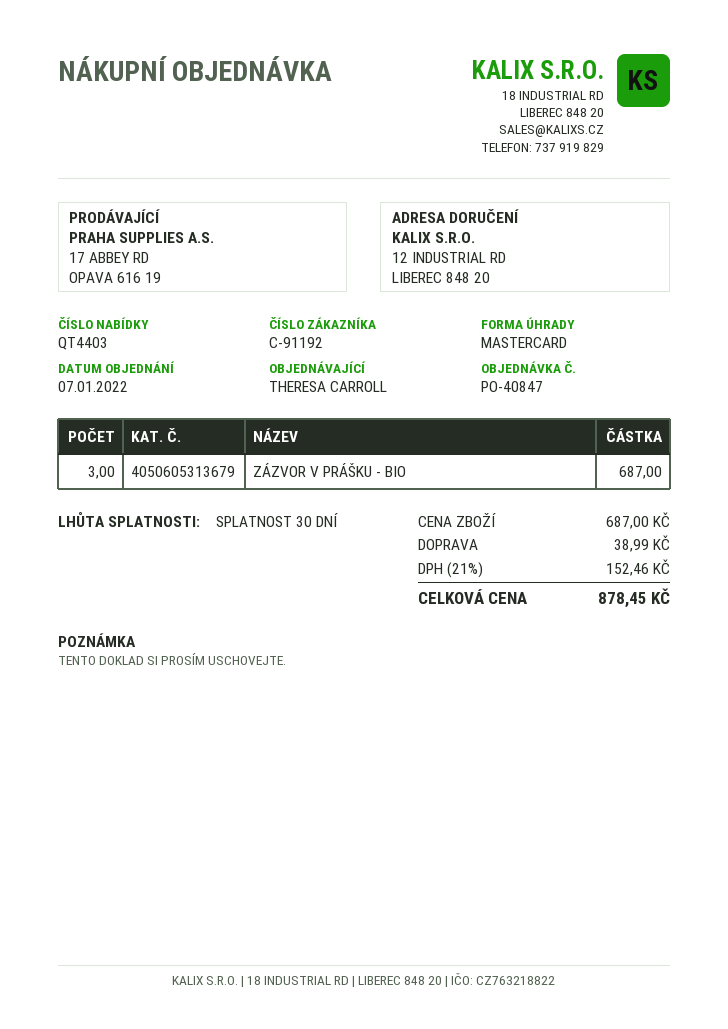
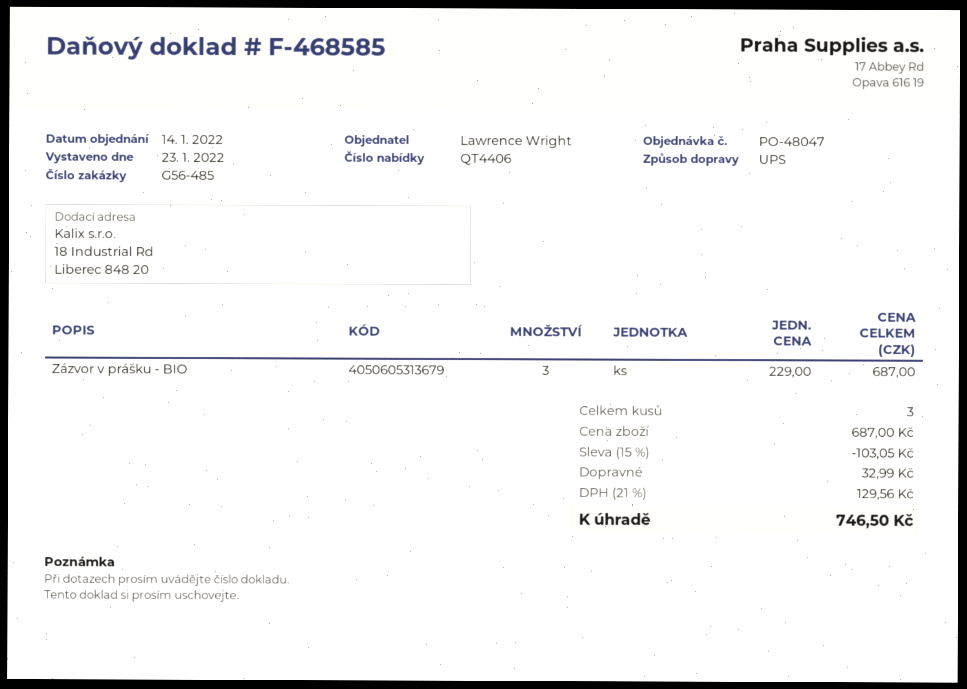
quote number: QT4403 -> QT4406
order number: PO-40847 -> PO-48047
order date: 2022-01-07 -> 2022-01-14
ordered by: THERESA CARROLL -> Lawrence Wright
ship to: 12 INDUSTRIAL RD, LIBEREC 848 20 -> 18 Industrial Rd, Liberec 848 20
discount: none -> 15% = 103.05
shipping: 38.99 -> 32.99
tax: 21% = 152.46 -> 21% = 129.56
total: 878.45 -> 746.50

